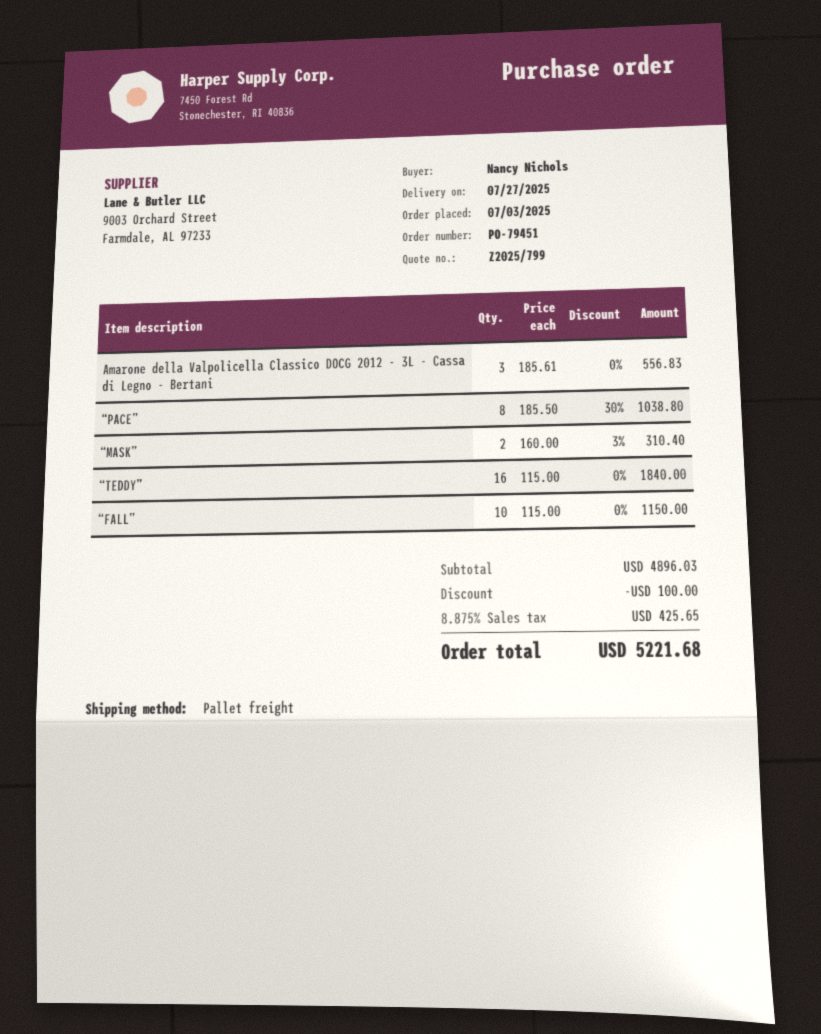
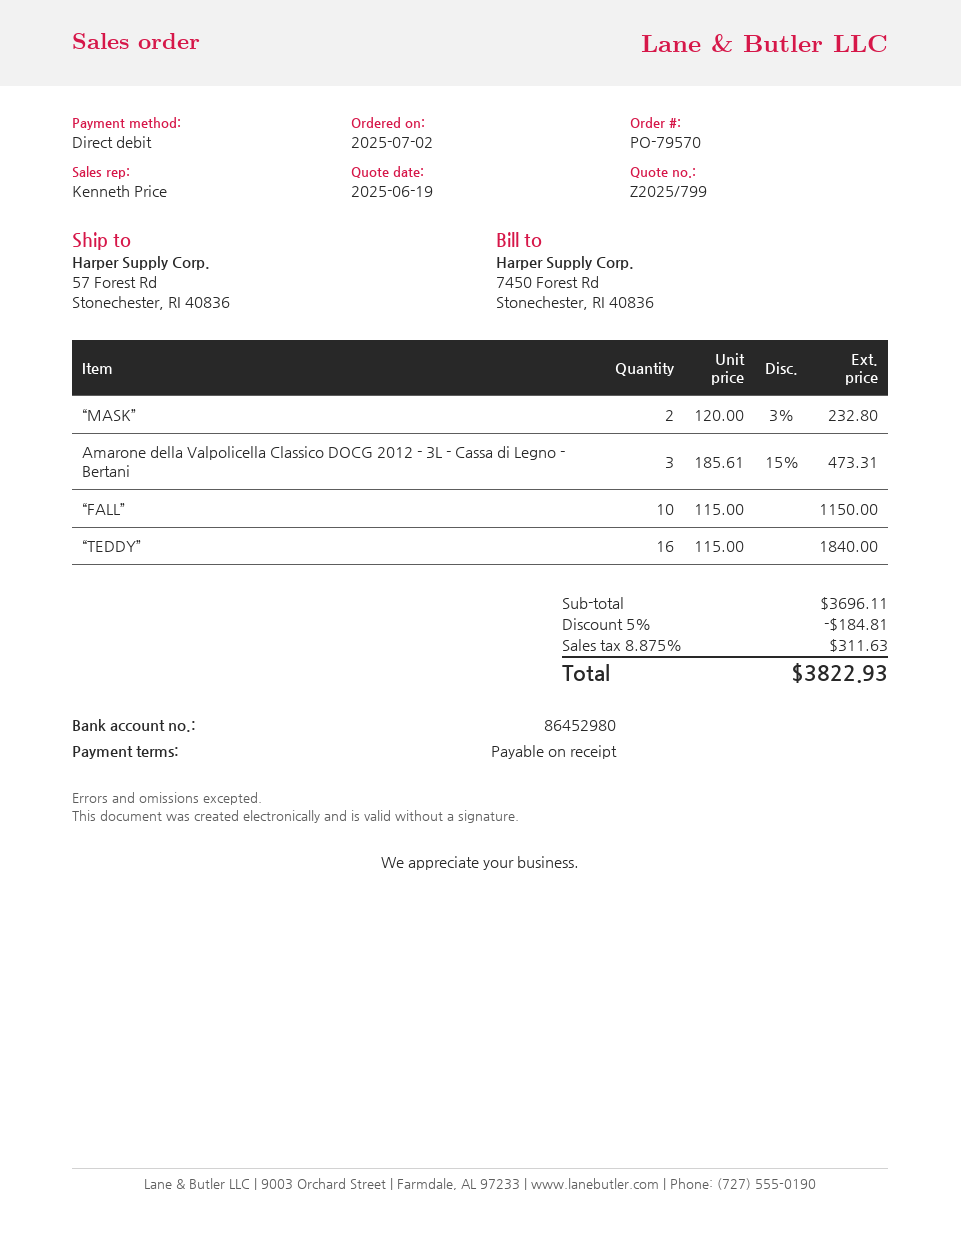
order number: PO-79451 -> PO-79570
order date: 2025-07-03 -> 2025-07-02
Amarone della Valpolicella Classico DOCG 2012 - 3L - Cassa di Legno - Bertani: 3 x 185.61 = 556.83 -> 3 x 185.61 - 15% = 473.31
“PACE”: 8 x 185.50 - 30% = 1038.80 -> none
“MASK”: 2 x 160.00 - 3% = 310.40 -> 2 x 120.00 - 3% = 232.80
subtotal: 4896.03 -> 3696.11
discount: 100.00 -> 184.81
tax: 8.875% = 425.65 -> 8.875% = 311.63
total: 5221.68 -> 3822.93

